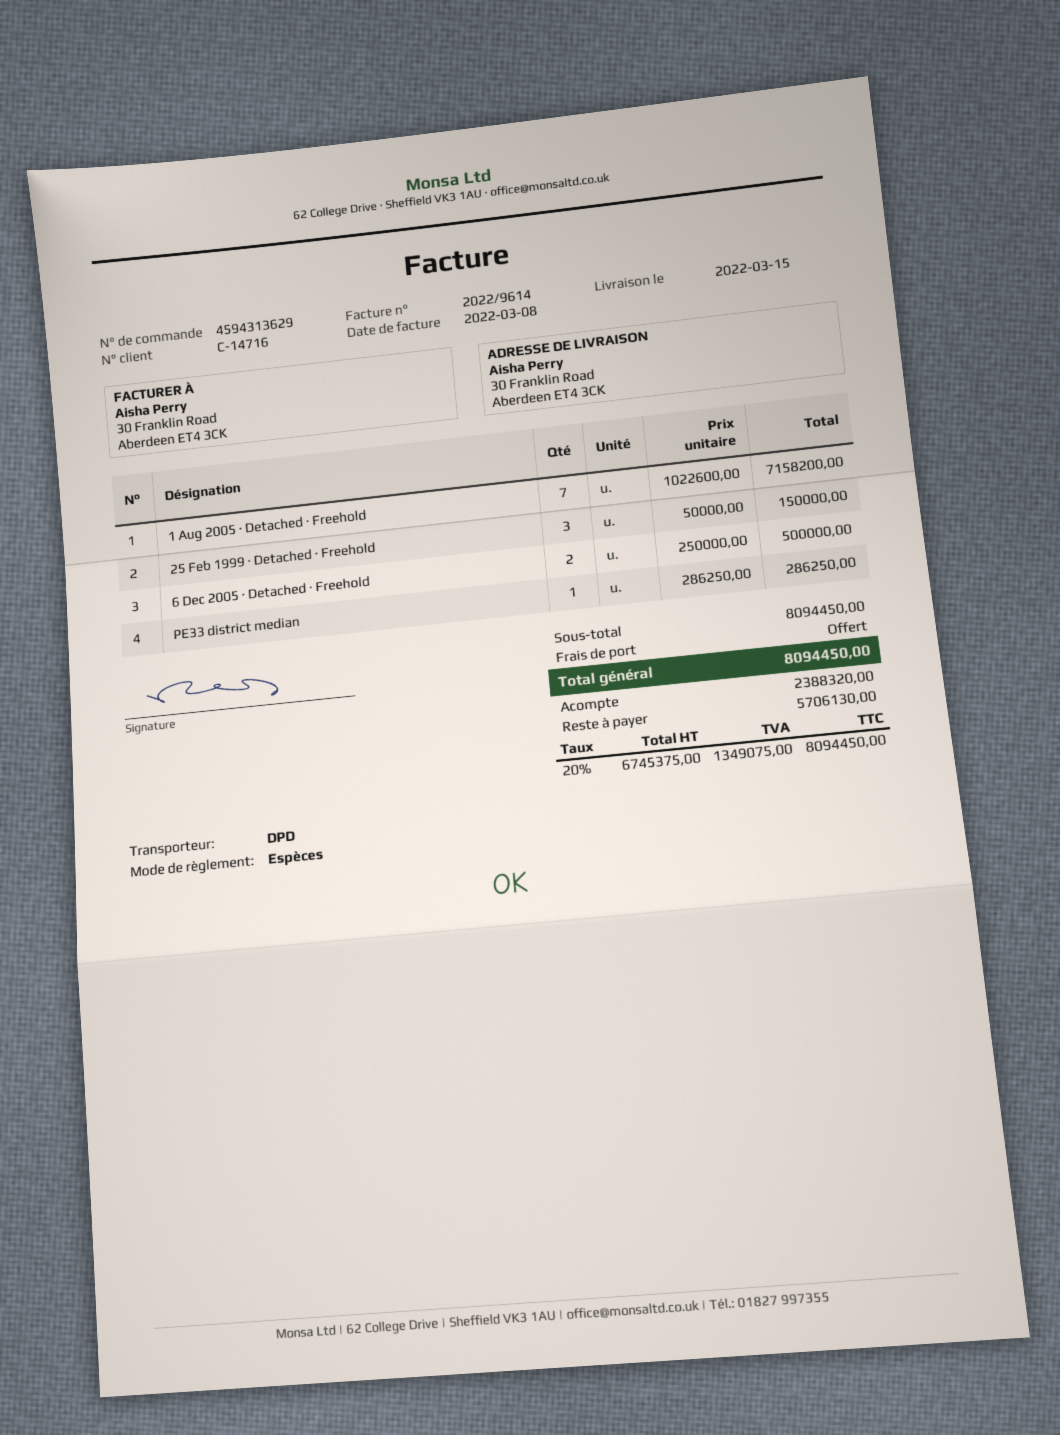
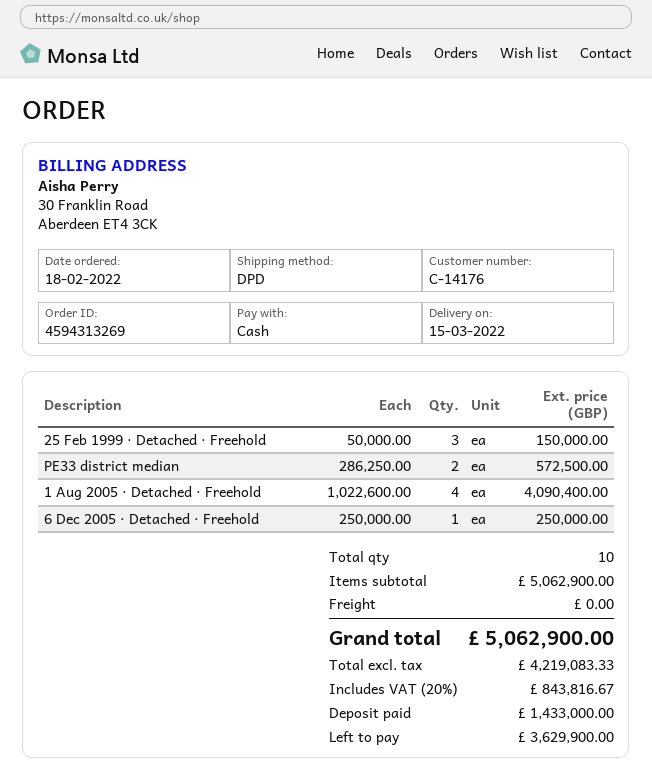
order number: 4594313629 -> 4594313269
customer number: C-14716 -> C-14176
1 Aug 2005 · Detached · Freehold: 7 x 1022600.00 = 7158200.00 -> 4 x 1022600.00 = 4090400.00
6 Dec 2005 · Detached · Freehold: 2 x 250000.00 = 500000.00 -> 1 x 250000.00 = 250000.00
PE33 district median: 1 x 286250.00 = 286250.00 -> 2 x 286250.00 = 572500.00
subtotal: 8094450.00 -> 5062900.00
net: 6745375.00 -> 4219083.33
tax: 20% = 1349075.00 -> 20% = 843816.67
total: 8094450.00 -> 5062900.00
deposit: 2388320.00 -> 1433000.00
balance: 5706130.00 -> 3629900.00

